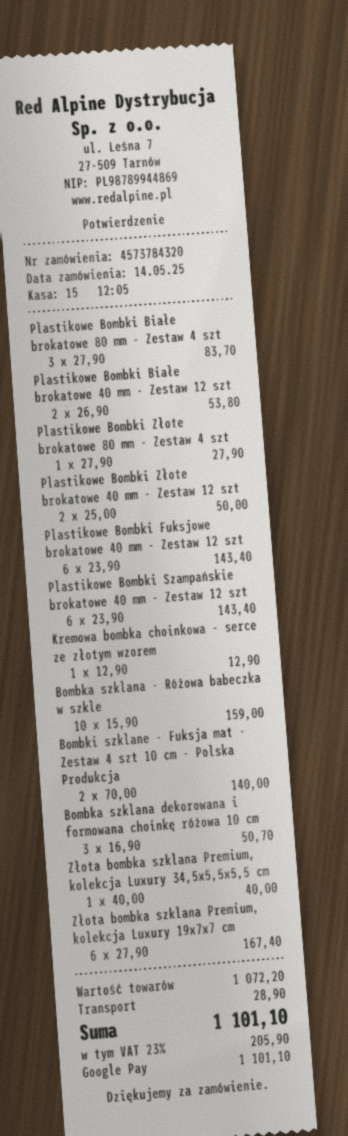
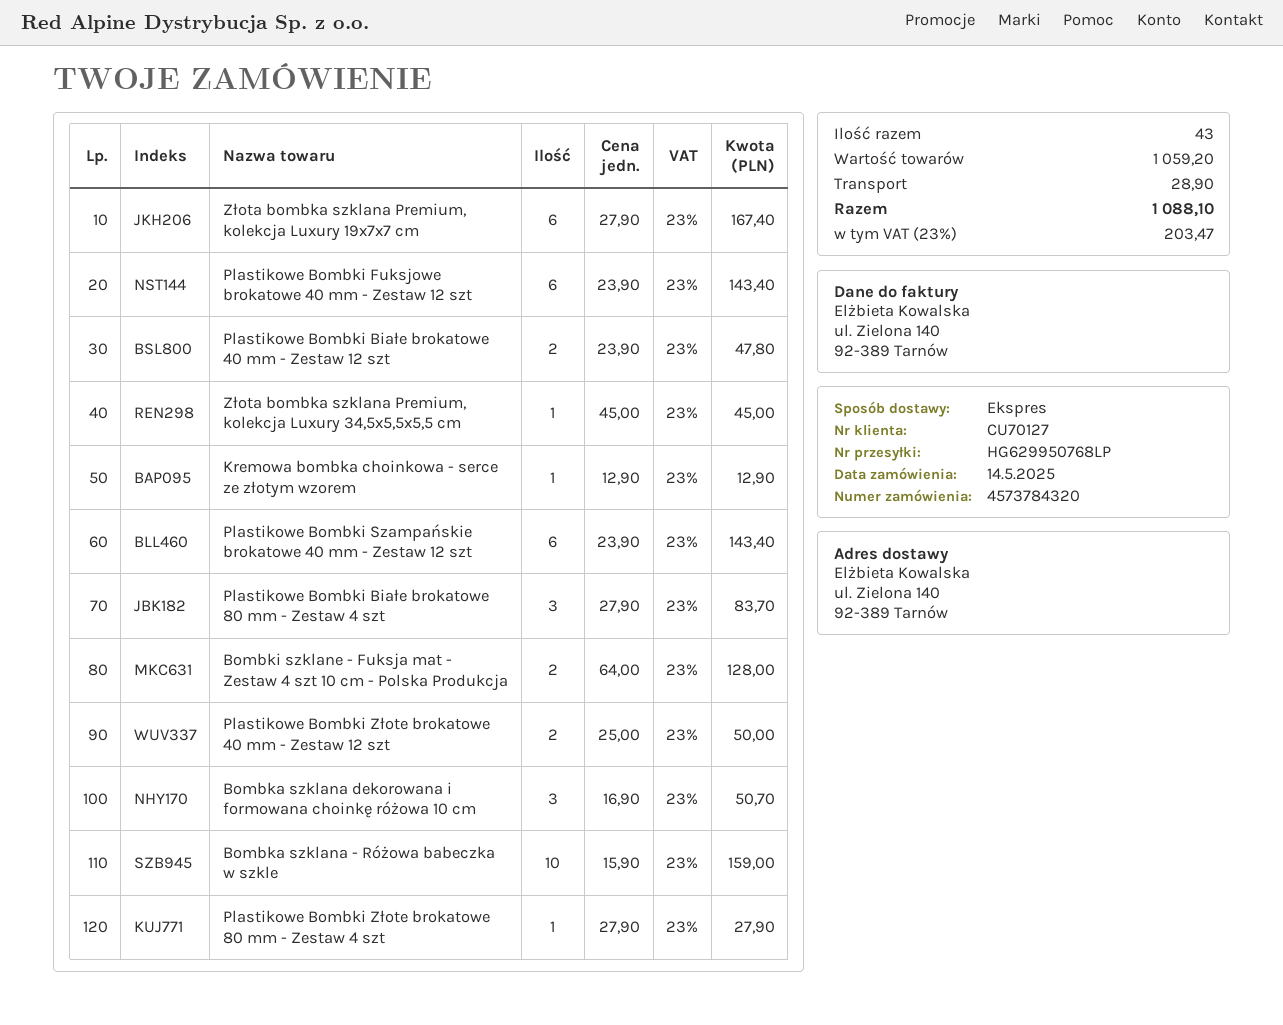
Plastikowe Bombki Białe brokatowe 40 mm - Zestaw 12 szt: 2 x 26.90 = 53.80 -> 2 x 23.90 = 47.80
Bombki szklane - Fuksja mat - Zestaw 4 szt 10 cm - Polska Produkcja: 2 x 70.00 = 140.00 -> 2 x 64.00 = 128.00
Złota bombka szklana Premium, kolekcja Luxury 34,5x5,5x5,5 cm: 1 x 40.00 = 40.00 -> 1 x 45.00 = 45.00
subtotal: 1072.20 -> 1059.20
tax: 23% = 205.90 -> 23% = 203.47
total: 1101.10 -> 1088.10

